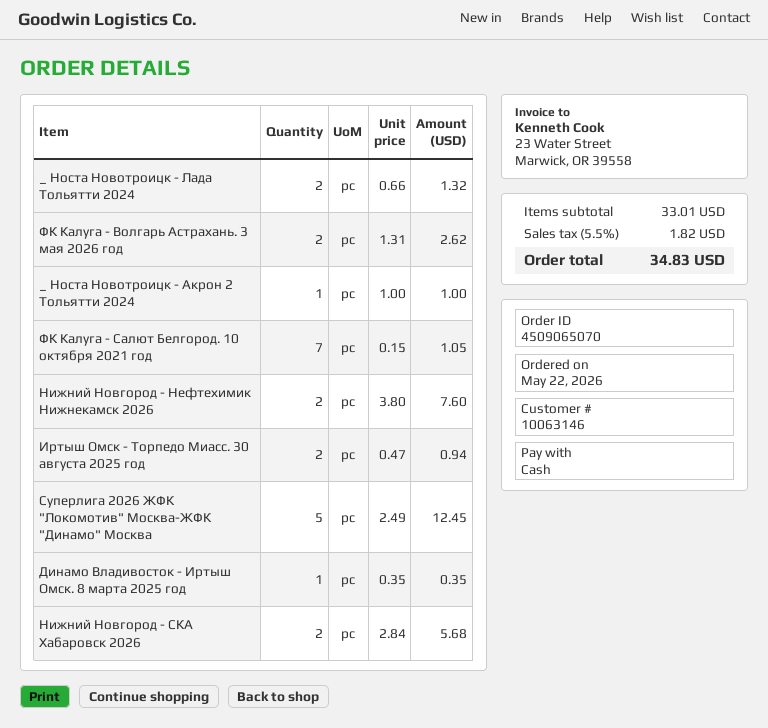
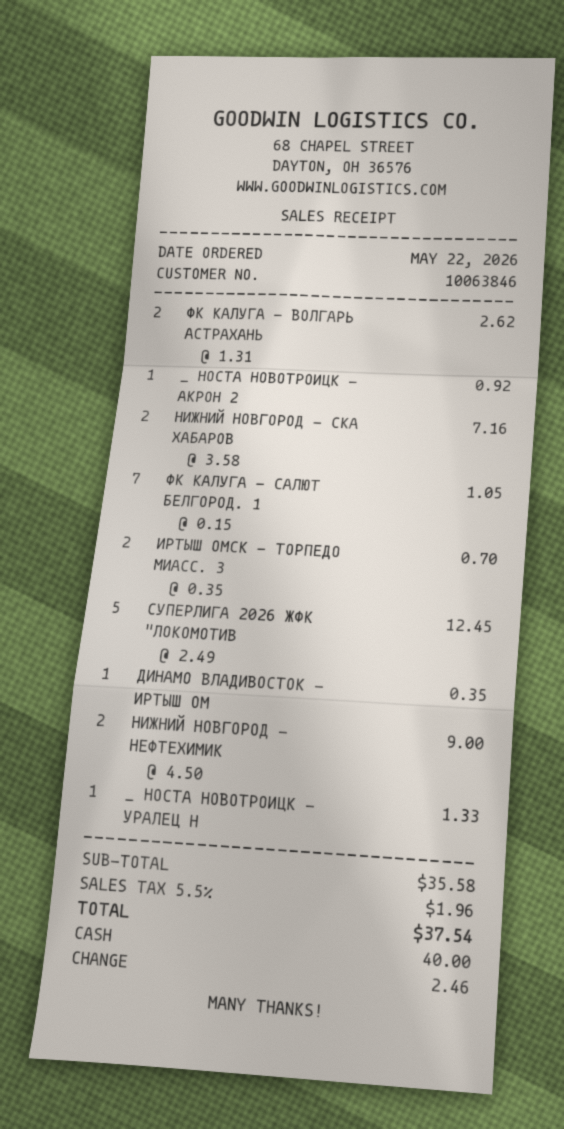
customer number: 10063146 -> 10063846
_ Носта Новотроицк - Лада Тольятти 2024: 2 x 0.66 = 1.32 -> none
_ Носта Новотроицк - Акрон 2 Тольятти 2024: 1 x 1.00 = 1.00 -> 1 x 0.92 = 0.92
Нижний Новгород - Нефтехимик Нижнекамск 2026: 2 x 3.80 = 7.60 -> 2 x 4.50 = 9.00
Иртыш Омск - Торпедо Миасс. 30 августа 2025 год: 2 x 0.47 = 0.94 -> 2 x 0.35 = 0.70
Нижний Новгород - СКА Хабаровск 2026: 2 x 2.84 = 5.68 -> 2 x 3.58 = 7.16
_ НОСТА НОВОТРОИЦК - УРАЛЕЦ Н: none -> 1 x 1.33 = 1.33
subtotal: 33.01 -> 35.58
tax: 5.5% = 1.82 -> 5.5% = 1.96
total: 34.83 -> 37.54

